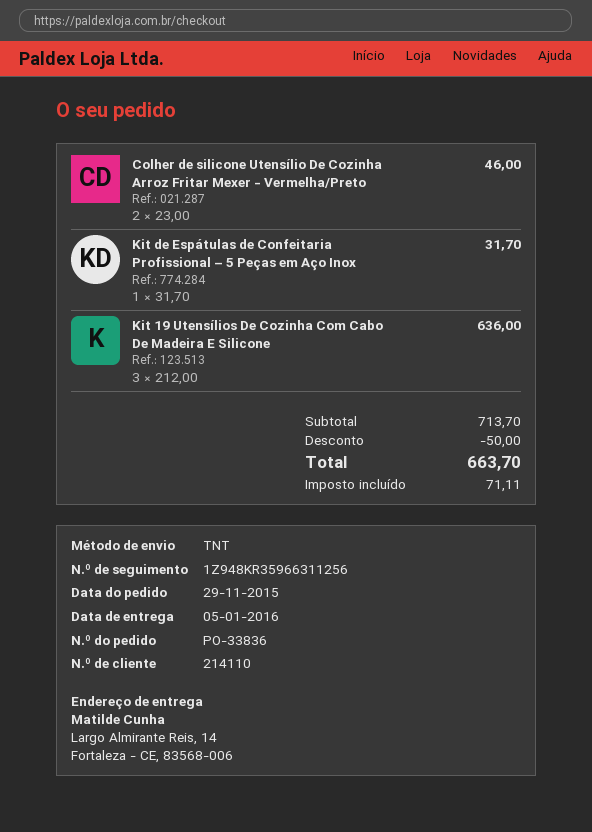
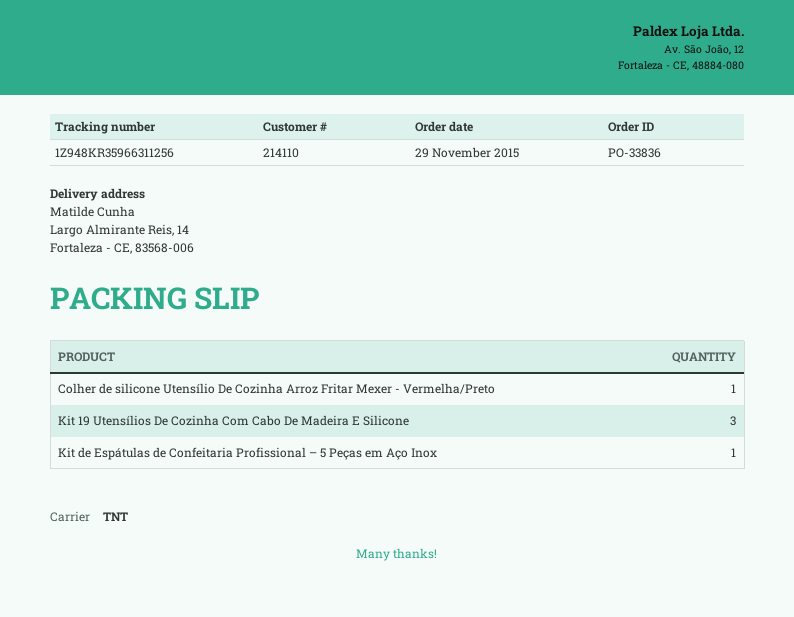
Colher de silicone Utensílio De Cozinha Arroz Fritar Mexer - Vermelha/Preto: 2 -> 1

